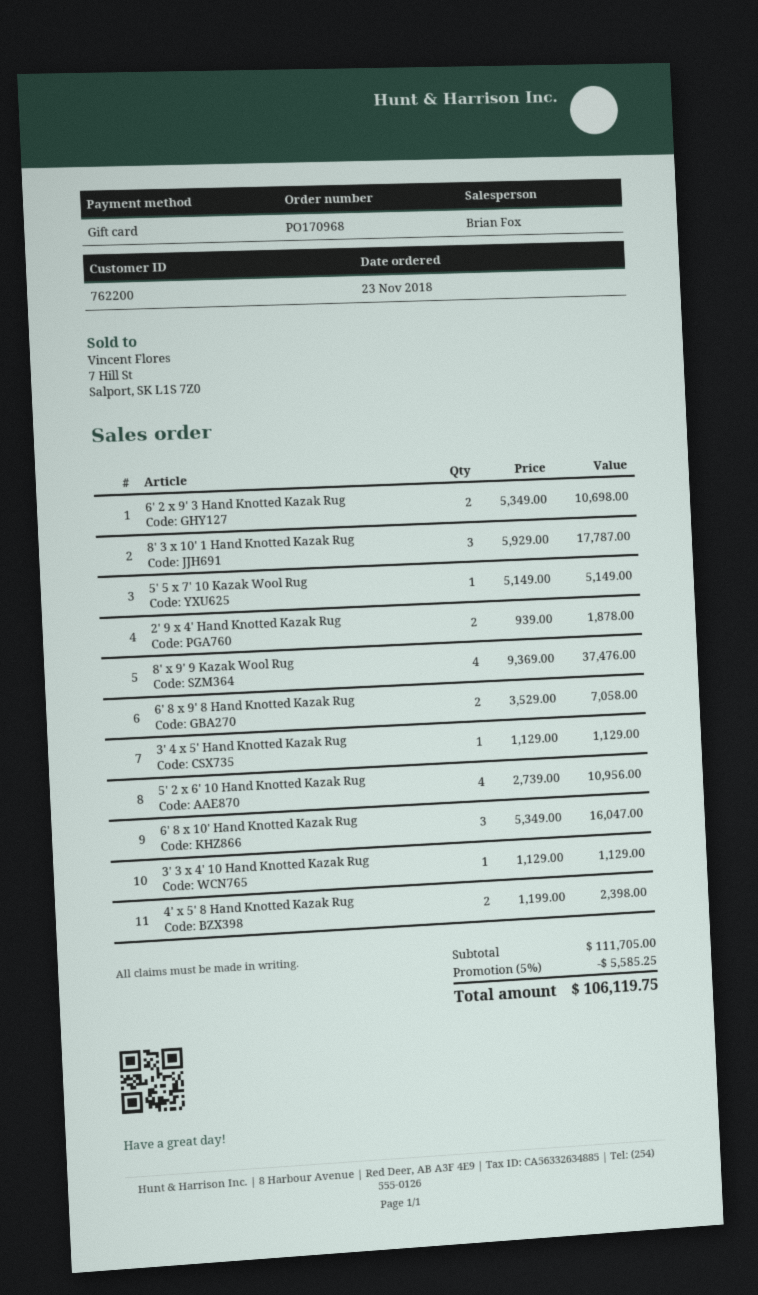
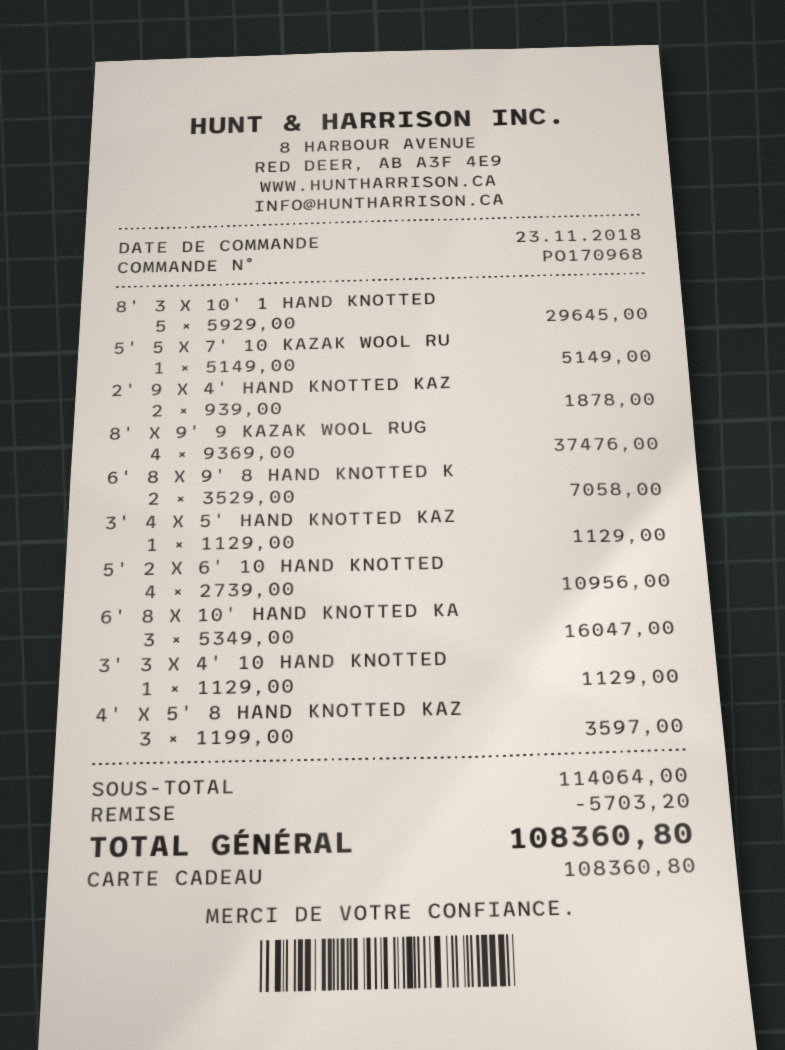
6' 2 x 9' 3 Hand Knotted Kazak Rug: 2 x 5349.00 = 10698.00 -> none
8' 3 x 10' 1 Hand Knotted Kazak Rug: 3 x 5929.00 = 17787.00 -> 5 x 5929.00 = 29645.00
4' x 5' 8 Hand Knotted Kazak Rug: 2 x 1199.00 = 2398.00 -> 3 x 1199.00 = 3597.00
subtotal: 111705.00 -> 114064.00
discount: 5585.25 -> 5703.20
total: 106119.75 -> 108360.80

